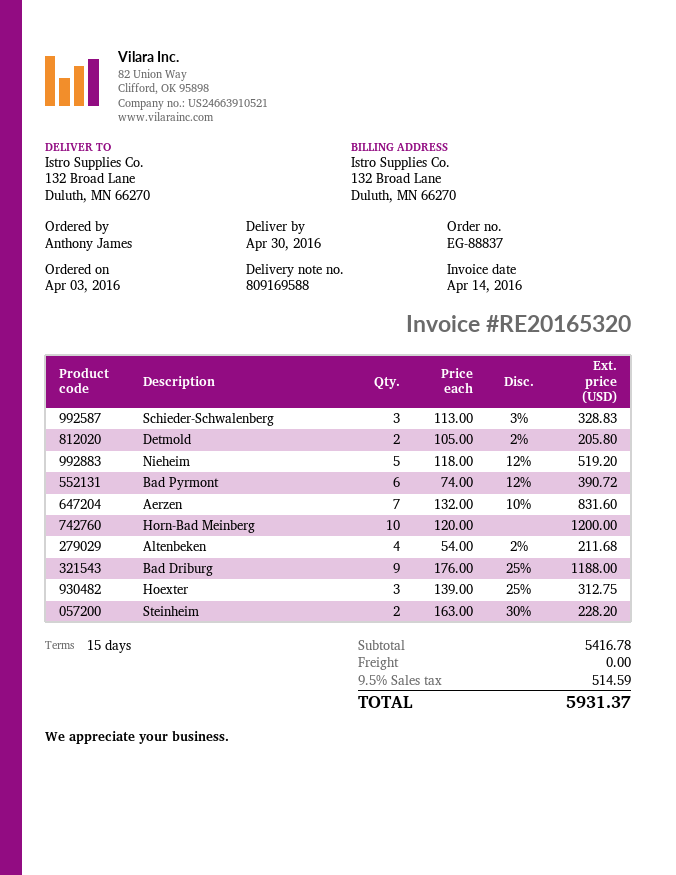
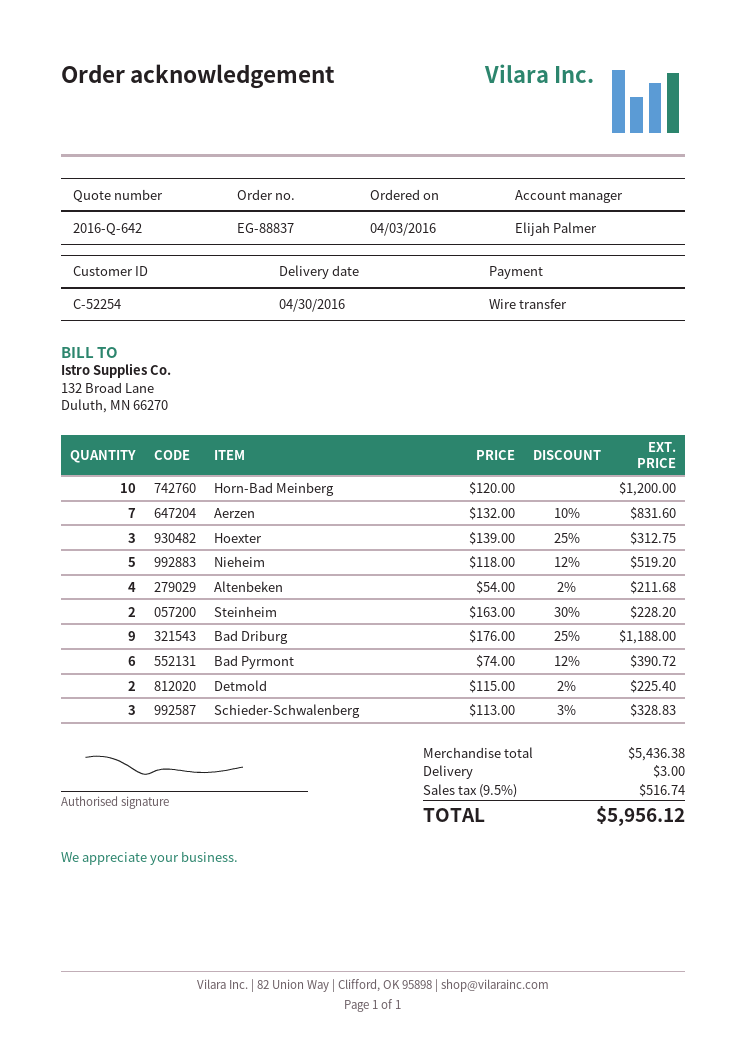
Detmold: 2 x 105.00 - 2% = 205.80 -> 2 x 115.00 - 2% = 225.40
subtotal: 5416.78 -> 5436.38
shipping: 0.00 -> 3.00
tax: 9.5% = 514.59 -> 9.5% = 516.74
total: 5931.37 -> 5956.12

